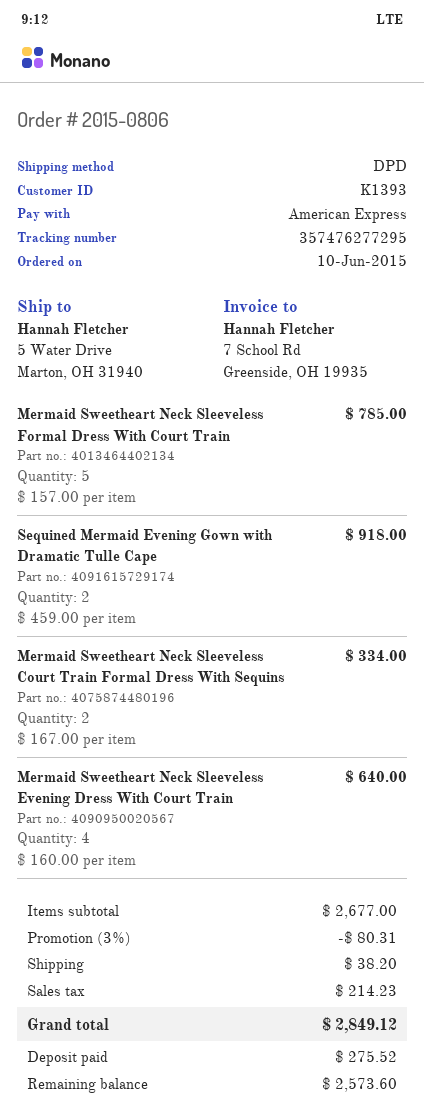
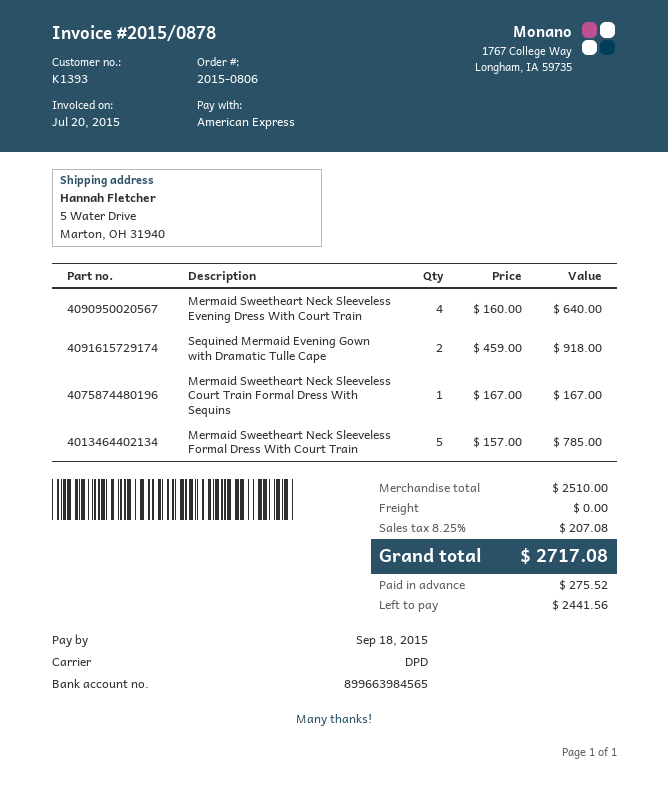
Mermaid Sweetheart Neck Sleeveless Court Train Formal Dress With Sequins: 2 x 167.00 = 334.00 -> 1 x 167.00 = 167.00
subtotal: 2677.00 -> 2510.00
discount: 3% = 80.31 -> none
shipping: 38.20 -> 0.00
tax: 214.23 -> 207.08
total: 2849.12 -> 2717.08
balance: 2573.60 -> 2441.56

